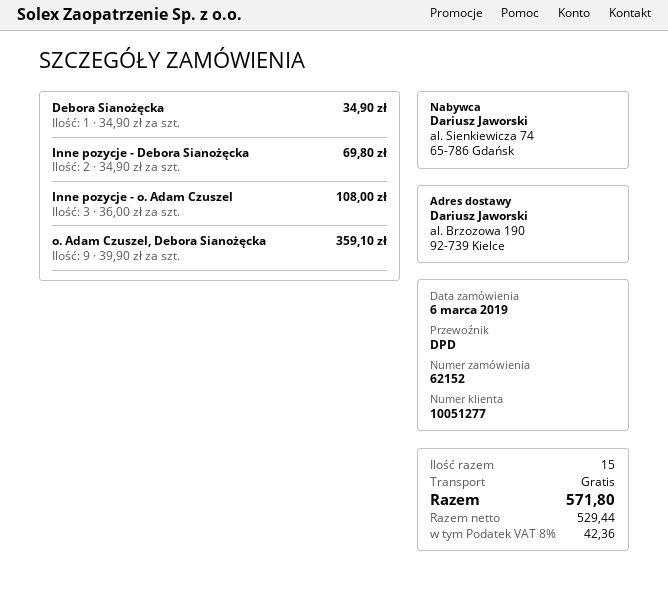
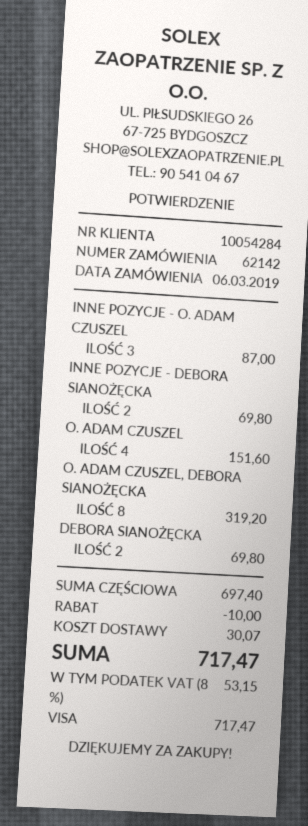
order number: 62152 -> 62142
customer number: 10051277 -> 10054284
Debora Sianożęcka: 1 for 34.90 -> 2 for 69.80
Inne pozycje - o. Adam Czuszel: 3 for 108.00 -> 3 for 87.00
o. Adam Czuszel, Debora Sianożęcka: 9 for 359.10 -> 8 for 319.20
O. ADAM CZUSZEL: none -> 4 for 151.60
discount: none -> 10.00
shipping: 0.00 -> 30.07
tax: 8% = 42.36 -> 8% = 53.15
total: 571.80 -> 717.47

